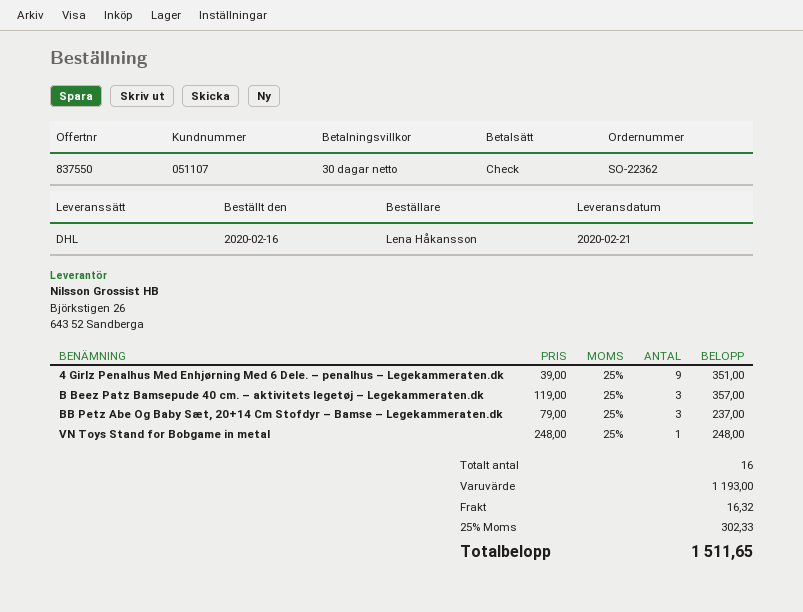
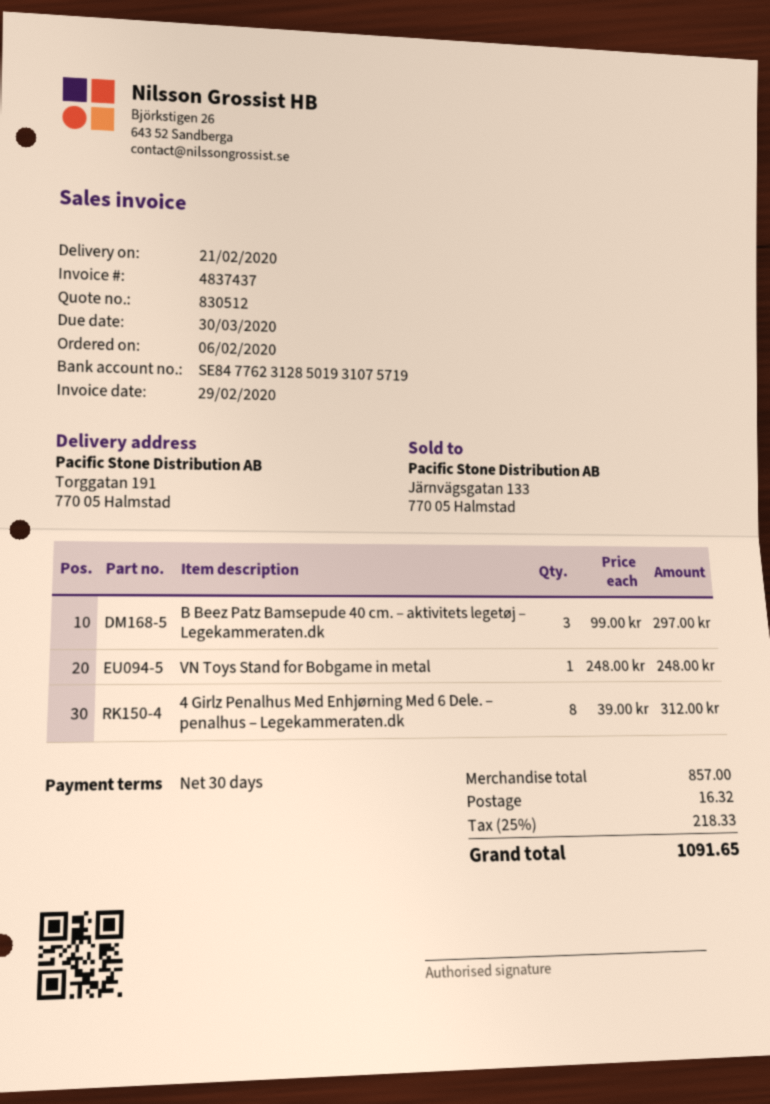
quote number: 837550 -> 830512
order date: 2020-02-16 -> 2020-02-06
4 Girlz Penalhus Med Enhjørning Med 6 Dele. – penalhus – Legekammeraten.dk: 9 x 39.00 = 351.00 -> 8 x 39.00 = 312.00
B Beez Patz Bamsepude 40 cm. – aktivitets legetøj – Legekammeraten.dk: 3 x 119.00 = 357.00 -> 3 x 99.00 = 297.00
BB Petz Abe Og Baby Sæt, 20+14 Cm Stofdyr – Bamse – Legekammeraten.dk: 3 x 79.00 = 237.00 -> none
subtotal: 1193.00 -> 857.00
tax: 25% = 302.33 -> 25% = 218.33
total: 1511.65 -> 1091.65

